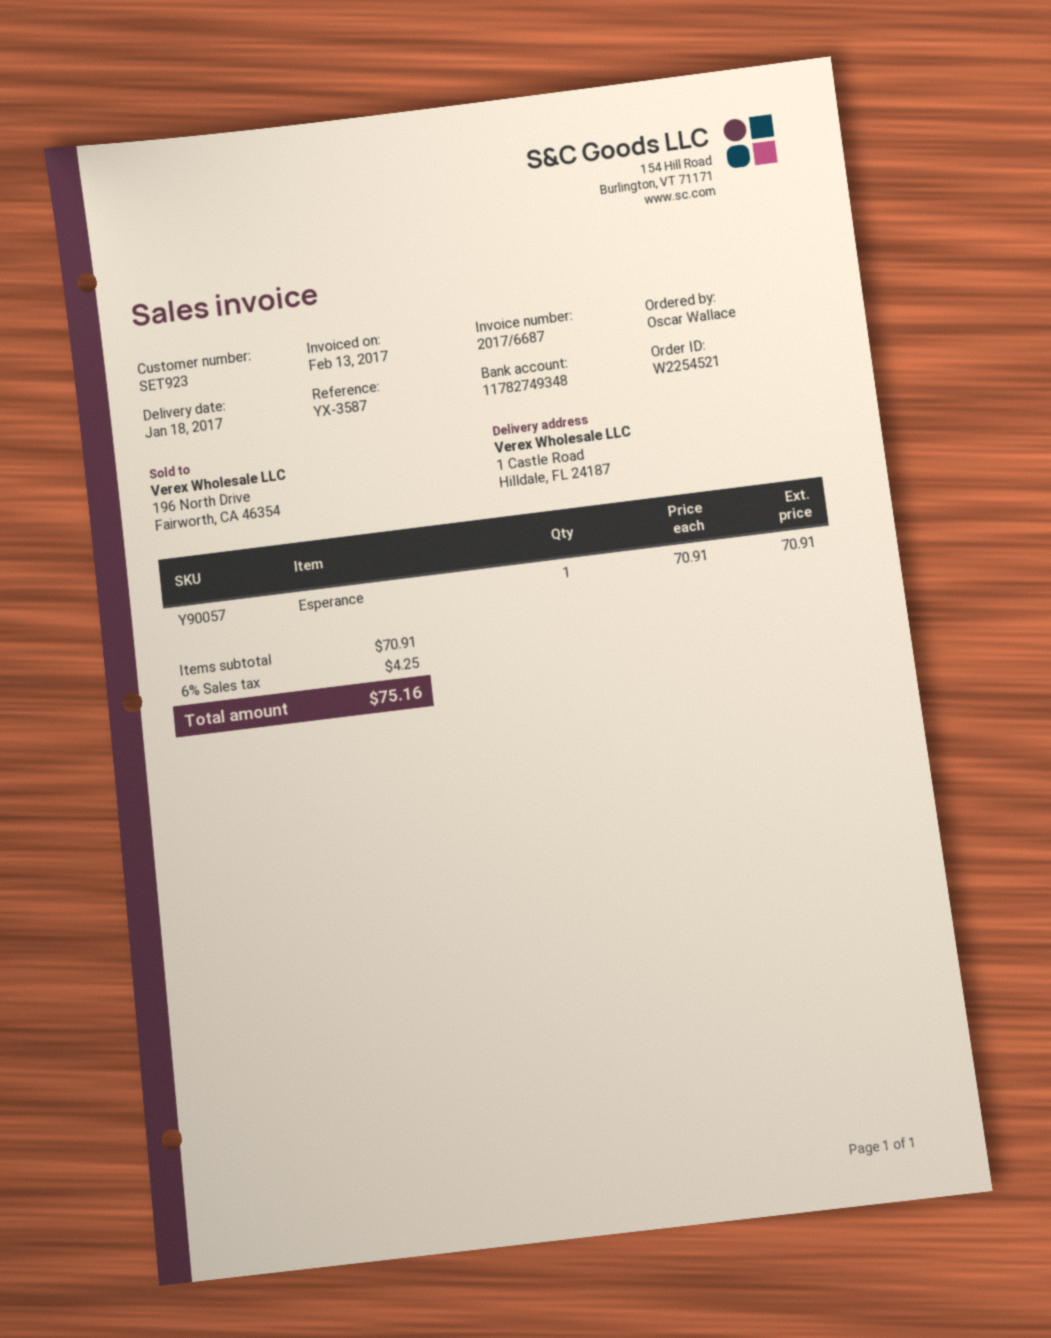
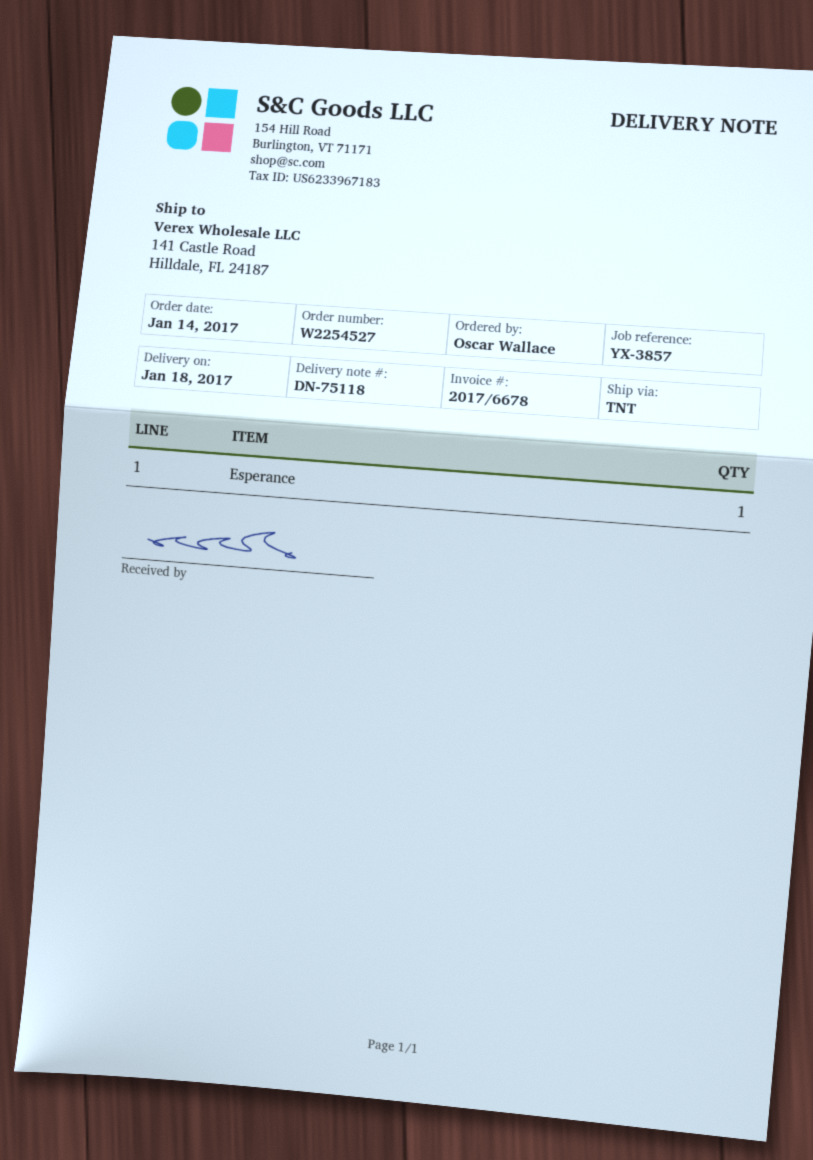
order number: W2254521 -> W2254527
invoice number: 2017/6687 -> 2017/6678
reference: YX-3587 -> YX-3857
ship to: 1 Castle Road, Hilldale, FL 24187 -> 141 Castle Road, Hilldale, FL 24187

